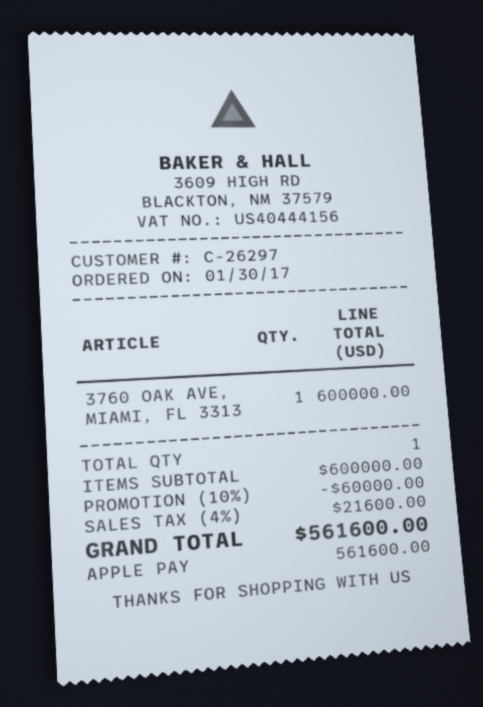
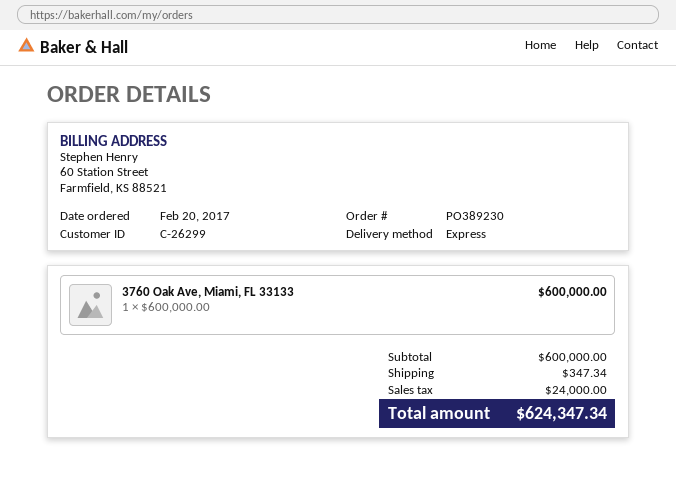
order date: 2017-01-30 -> 2017-02-20
customer number: C-26297 -> C-26299
discount: 10% = 60000.00 -> none
shipping: none -> 347.34
tax: 21600.00 -> 24000.00
total: 561600.00 -> 624347.34

